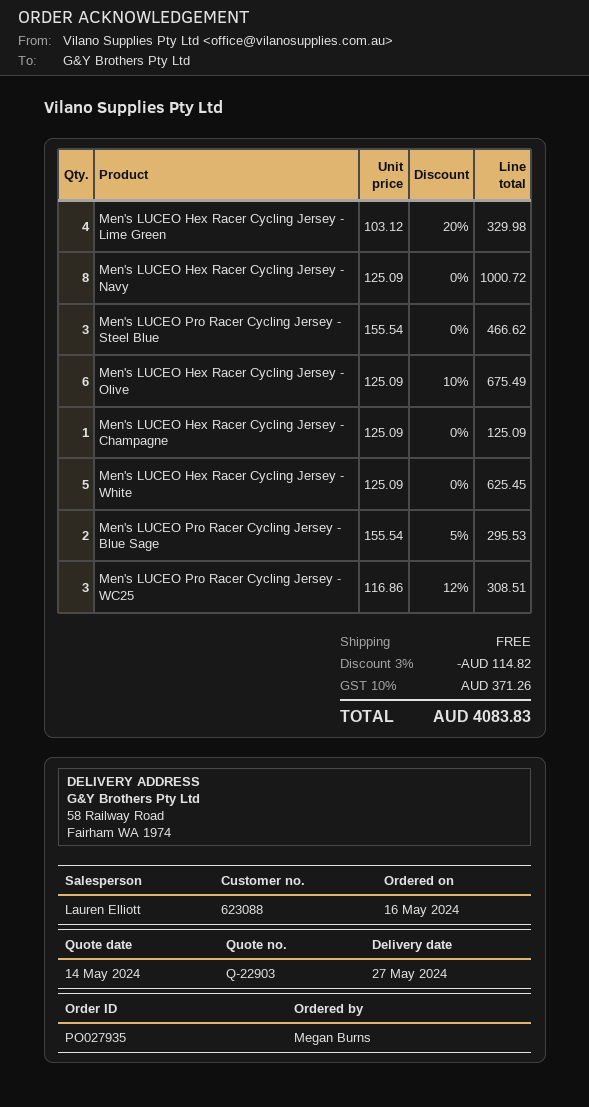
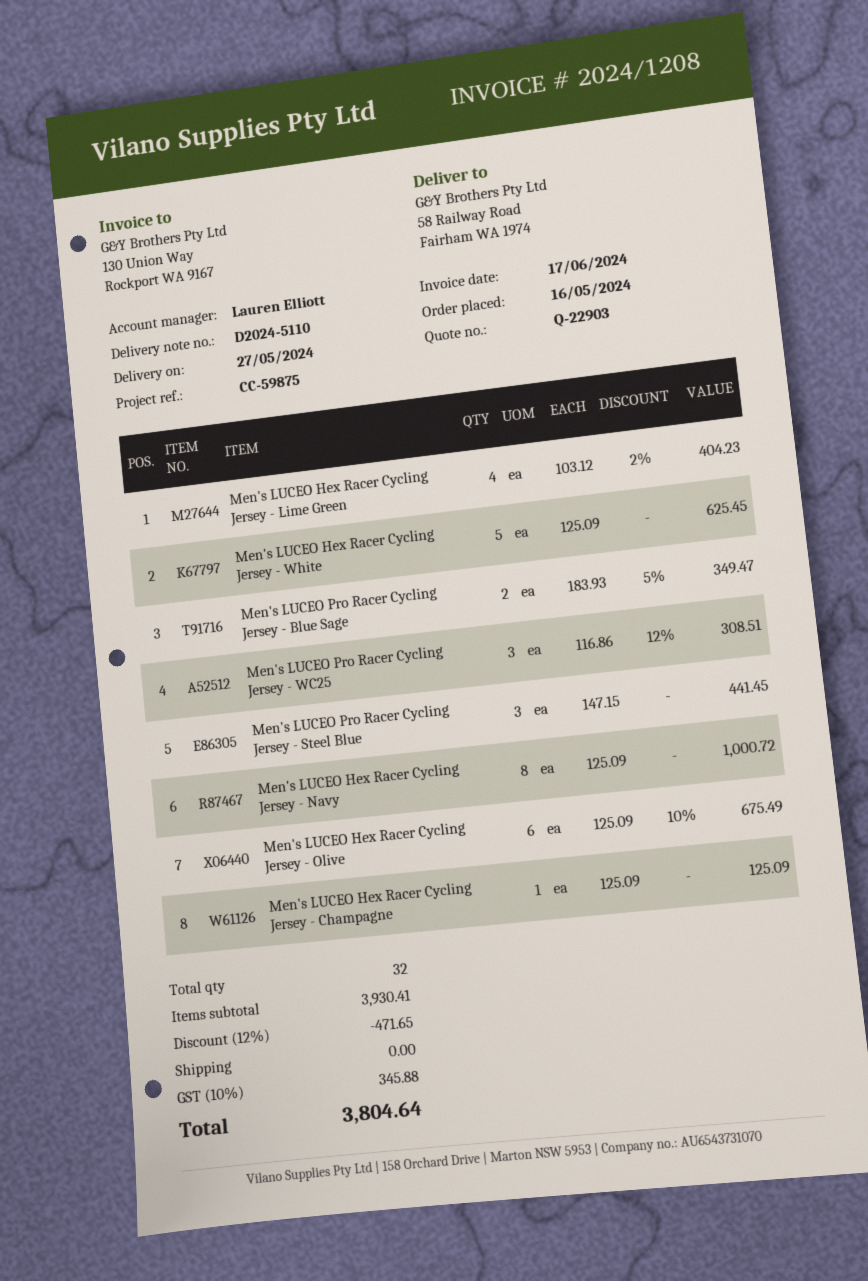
Men's LUCEO Hex Racer Cycling Jersey - Lime Green: 4 x 103.12 - 20% = 329.98 -> 4 x 103.12 - 2% = 404.23
Men's LUCEO Pro Racer Cycling Jersey - Steel Blue: 3 x 155.54 = 466.62 -> 3 x 147.15 = 441.45
Men's LUCEO Pro Racer Cycling Jersey - Blue Sage: 2 x 155.54 - 5% = 295.53 -> 2 x 183.93 - 5% = 349.47
discount: 3% = 114.82 -> 12% = 471.65
tax: 10% = 371.26 -> 10% = 345.88
total: 4083.83 -> 3804.64

